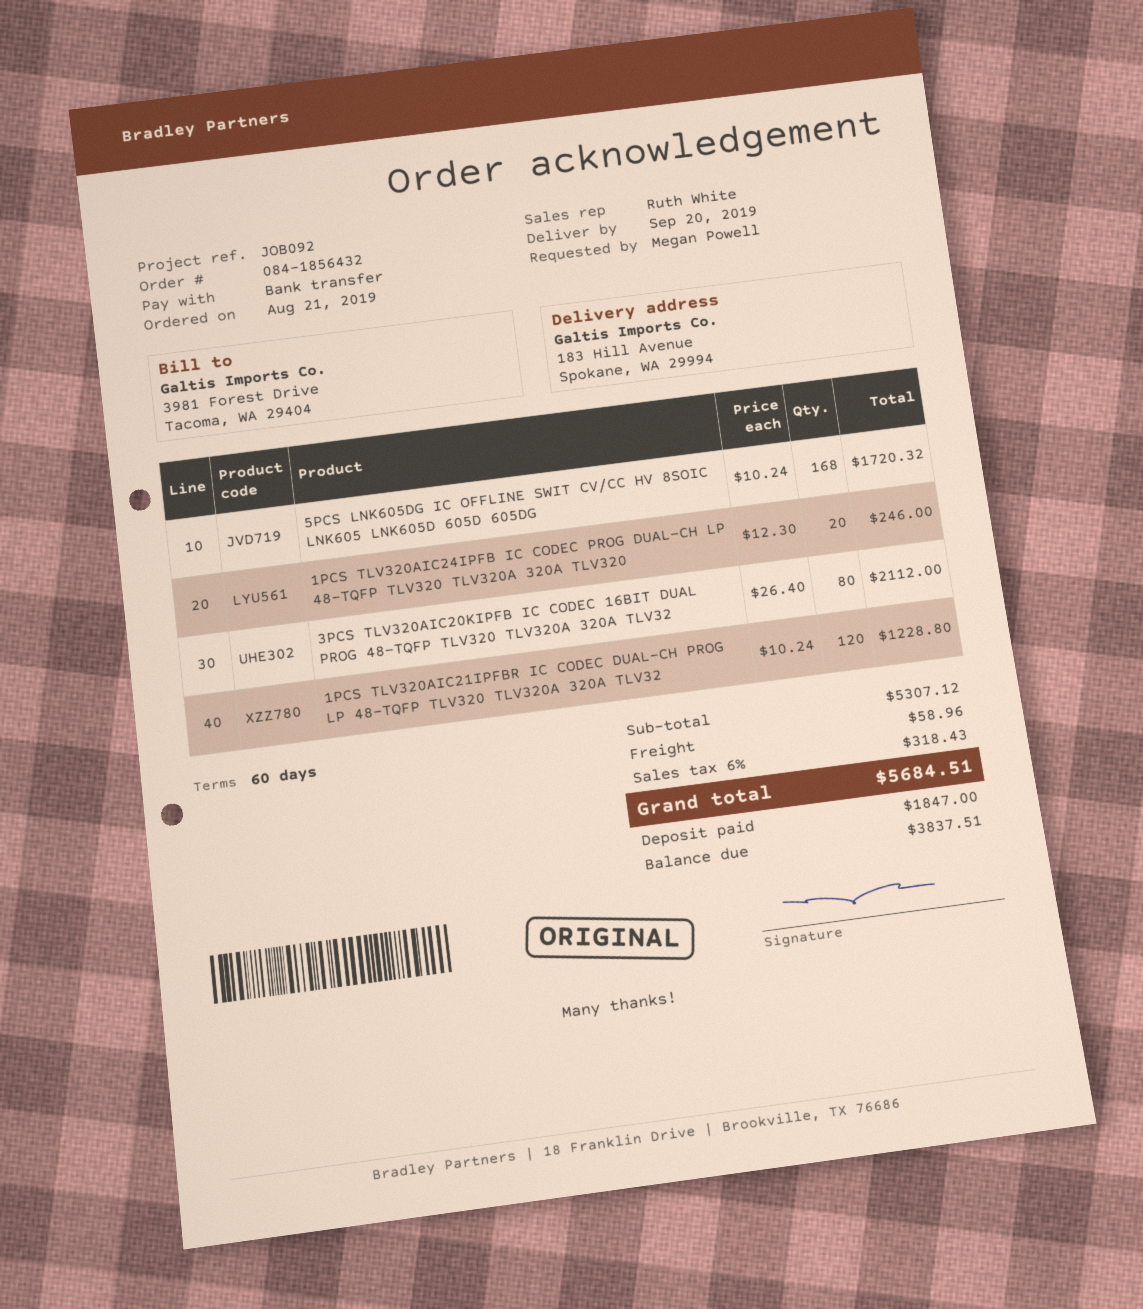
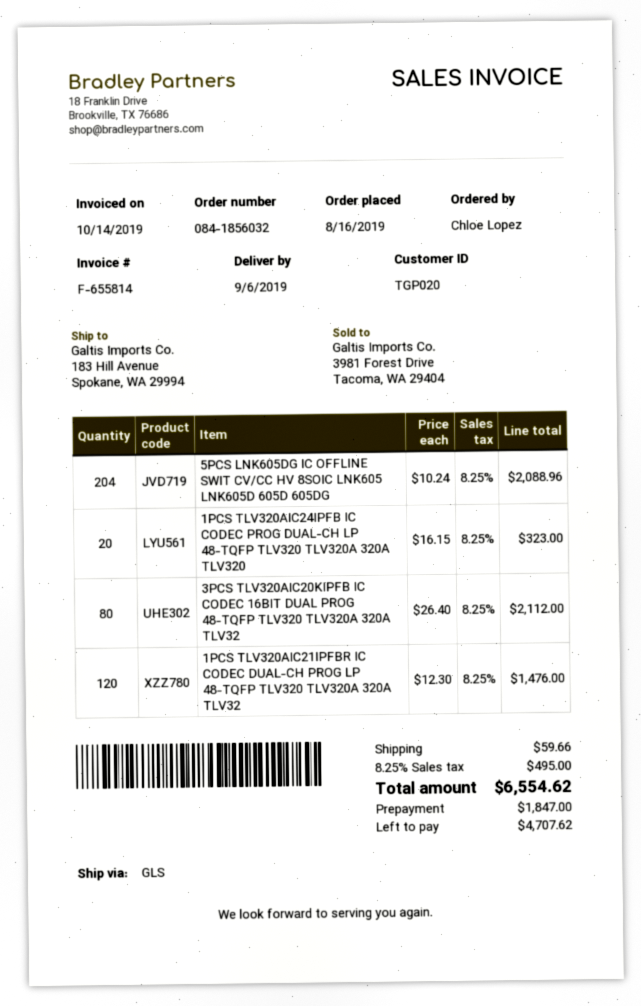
order number: 084-1856432 -> 084-1856032
order date: 2019-08-21 -> 2019-08-16
delivery date: 2019-09-20 -> 2019-09-06
ordered by: Megan Powell -> Chloe Lopez
5PCS LNK605DG IC OFFLINE SWIT CV/CC HV 8SOIC LNK605 LNK605D 605D 605DG: 168 x 10.24 = 1720.32 -> 204 x 10.24 = 2088.96
1PCS TLV320AIC24IPFB IC CODEC PROG DUAL-CH LP 48-TQFP TLV320 TLV320A 320A TLV320: 20 x 12.30 = 246.00 -> 20 x 16.15 = 323.00
1PCS TLV320AIC21IPFBR IC CODEC DUAL-CH PROG LP 48-TQFP TLV320 TLV320A 320A TLV32: 120 x 10.24 = 1228.80 -> 120 x 12.30 = 1476.00
shipping: 58.96 -> 59.66
tax: 6% = 318.43 -> 8.25% = 495.00
total: 5684.51 -> 6554.62
balance: 3837.51 -> 4707.62

